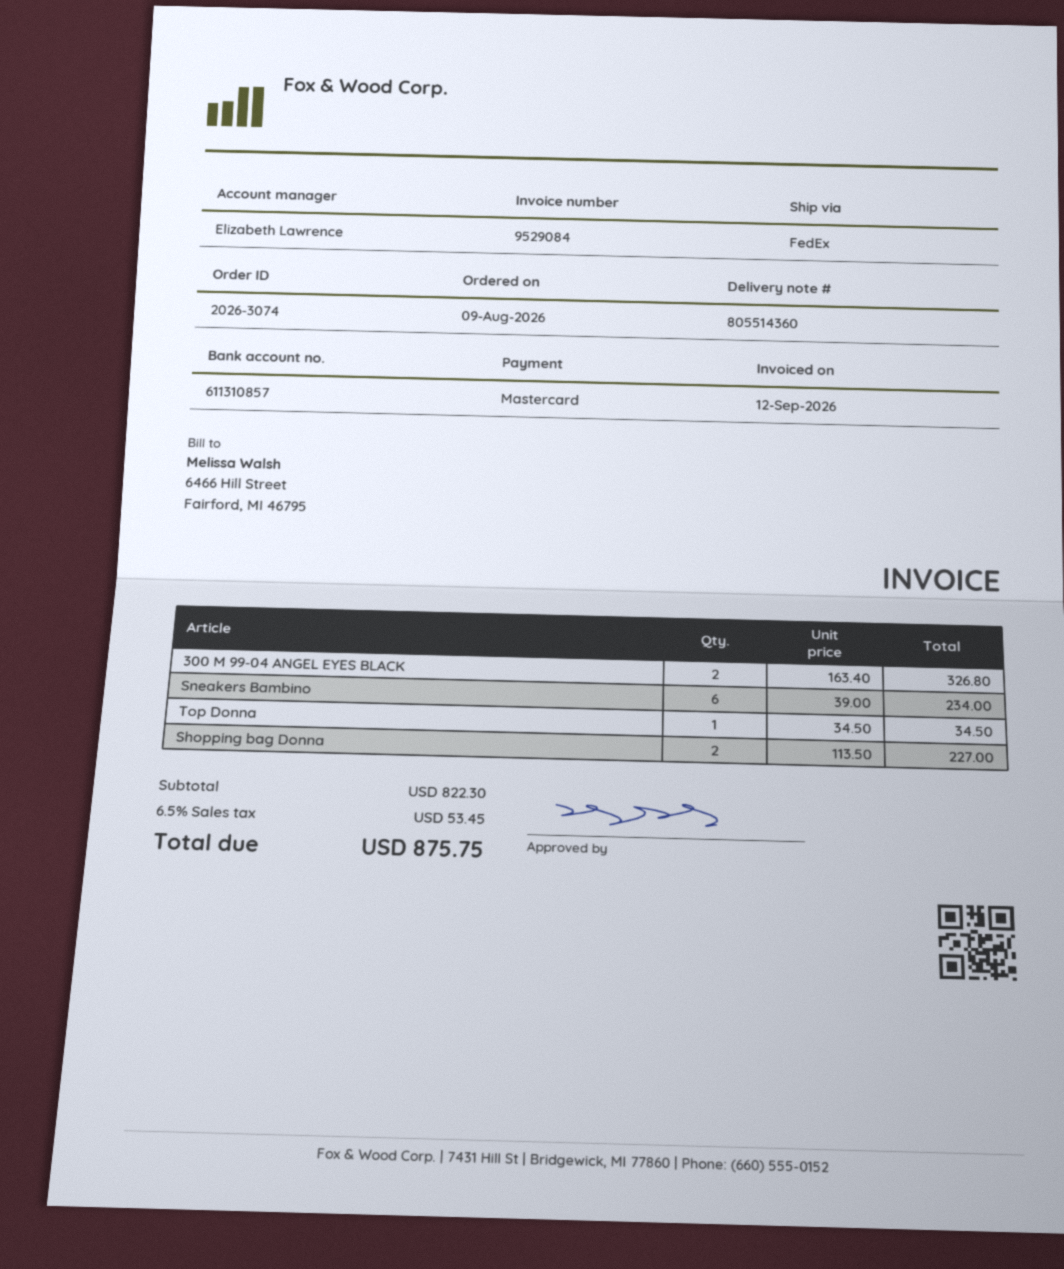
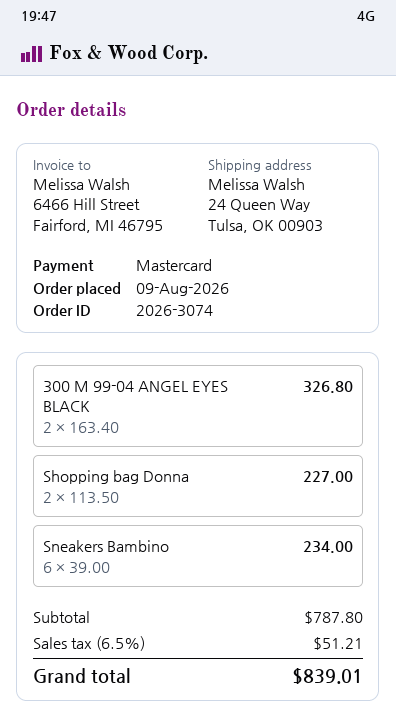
Top Donna: 1 x 34.50 = 34.50 -> none
subtotal: 822.30 -> 787.80
tax: 6.5% = 53.45 -> 6.5% = 51.21
total: 875.75 -> 839.01

